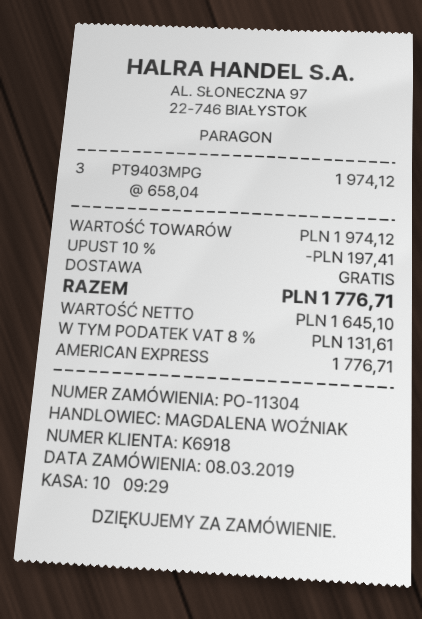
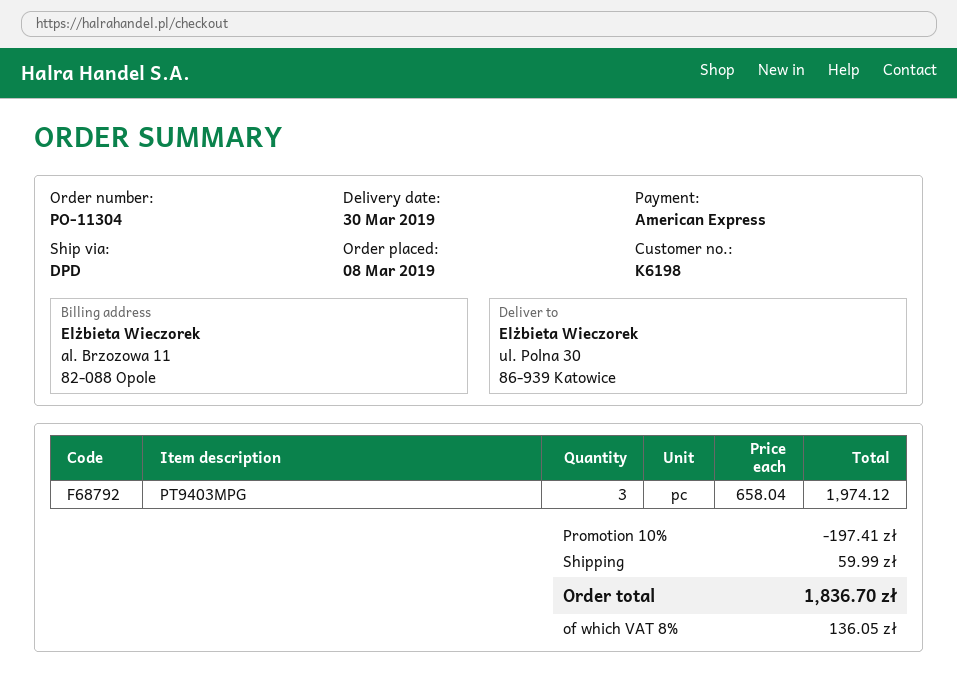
customer number: K6918 -> K6198
shipping: 0.00 -> 59.99
tax: 8% = 131.61 -> 8% = 136.05
total: 1776.71 -> 1836.70

